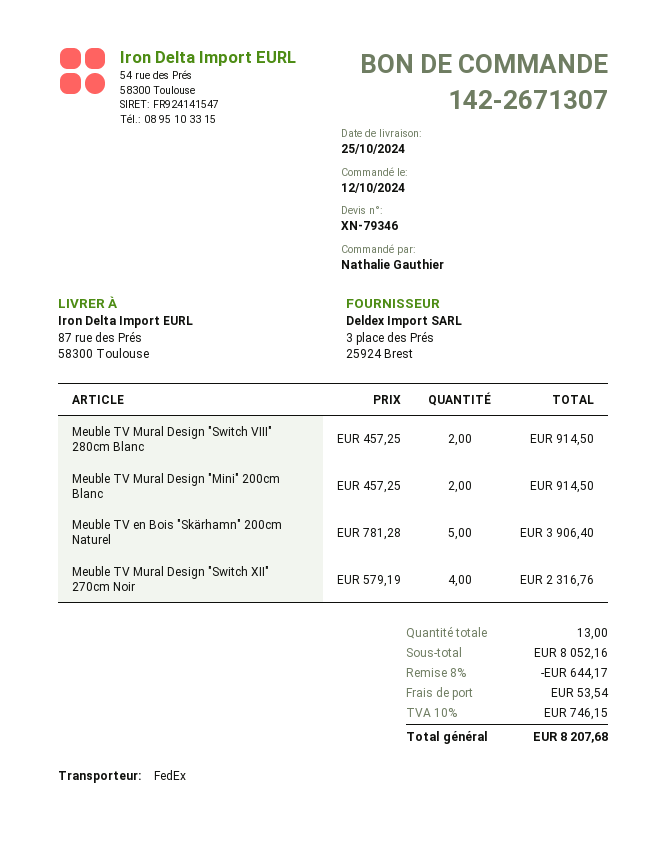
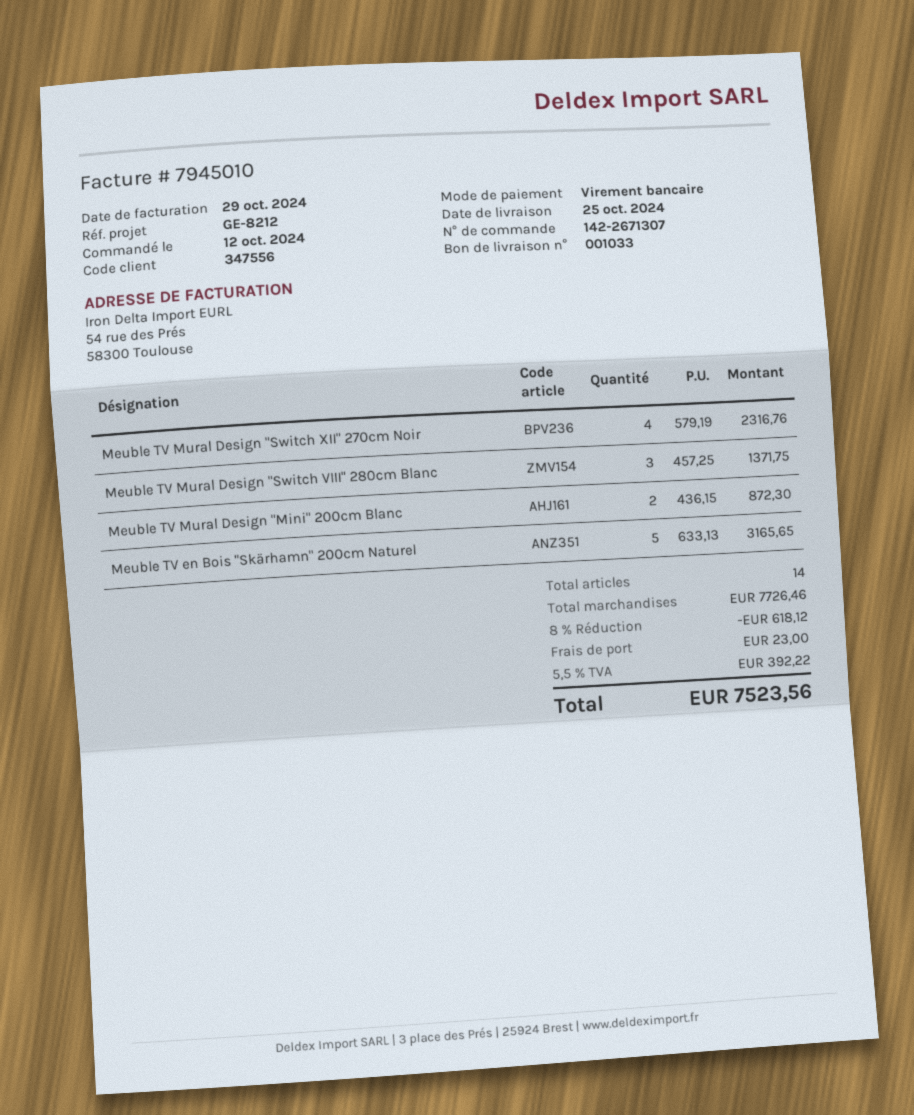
Meuble TV Mural Design "Switch VIII" 280cm Blanc: 2 x 457.25 = 914.50 -> 3 x 457.25 = 1371.75
Meuble TV Mural Design "Mini" 200cm Blanc: 2 x 457.25 = 914.50 -> 2 x 436.15 = 872.30
Meuble TV en Bois "Skärhamn" 200cm Naturel: 5 x 781.28 = 3906.40 -> 5 x 633.13 = 3165.65
total quantity: 13 -> 14
subtotal: 8052.16 -> 7726.46
discount: 8% = 644.17 -> 8% = 618.12
shipping: 53.54 -> 23.00
tax: 10% = 746.15 -> 5.5% = 392.22
total: 8207.68 -> 7523.56

